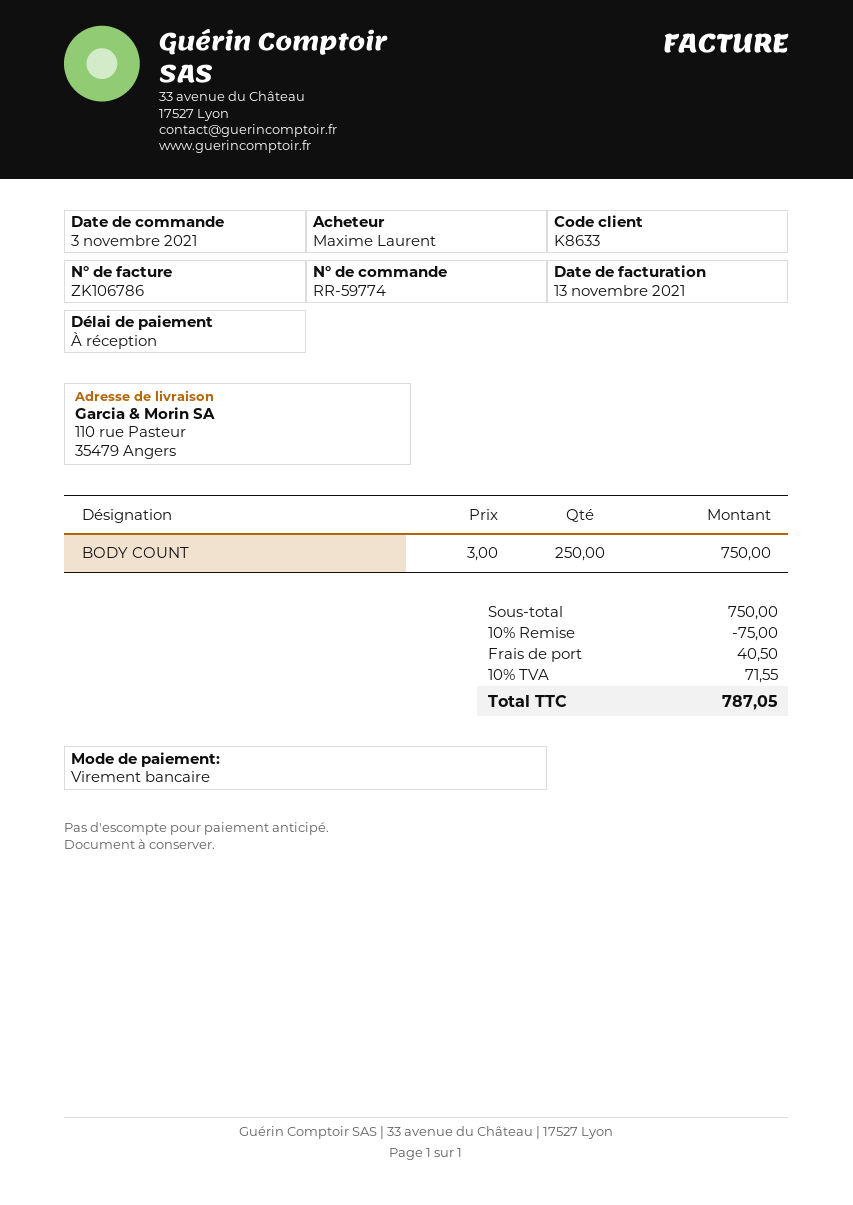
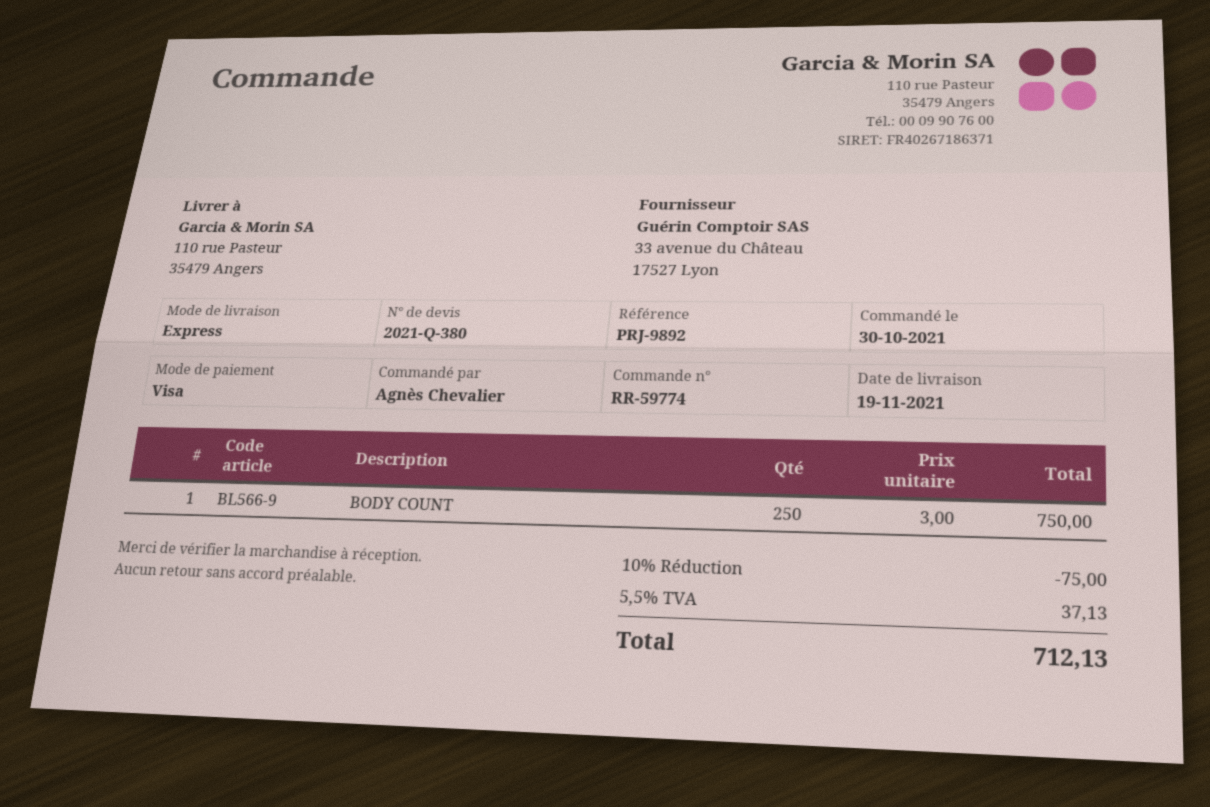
order date: 2021-11-03 -> 2021-10-30
ordered by: Maxime Laurent -> Agnès Chevalier
payment method: bank transfer -> Visa
shipping: 40.50 -> none
tax: 10% = 71.55 -> 5.5% = 37.13
total: 787.05 -> 712.13

